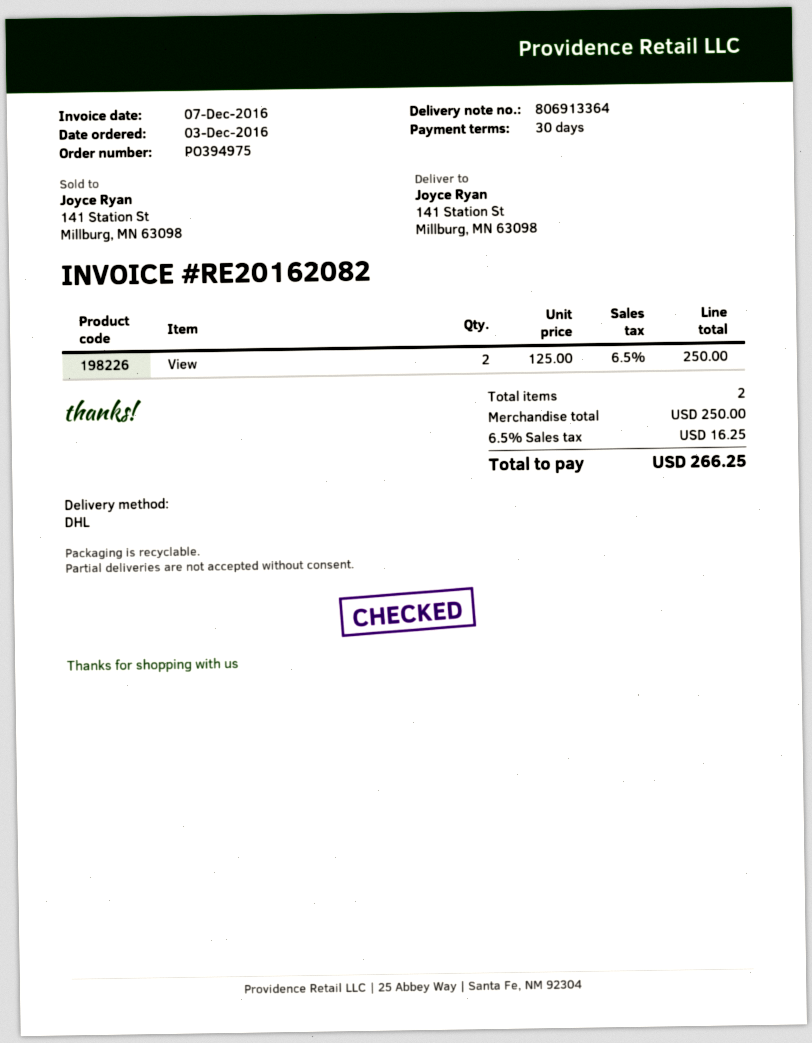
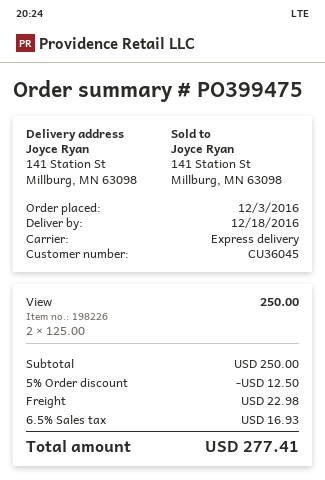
order number: PO394975 -> PO399475
shipping method: DHL -> express
discount: none -> 5% = 12.50
shipping: none -> 22.98
tax: 6.5% = 16.25 -> 6.5% = 16.93
total: 266.25 -> 277.41

